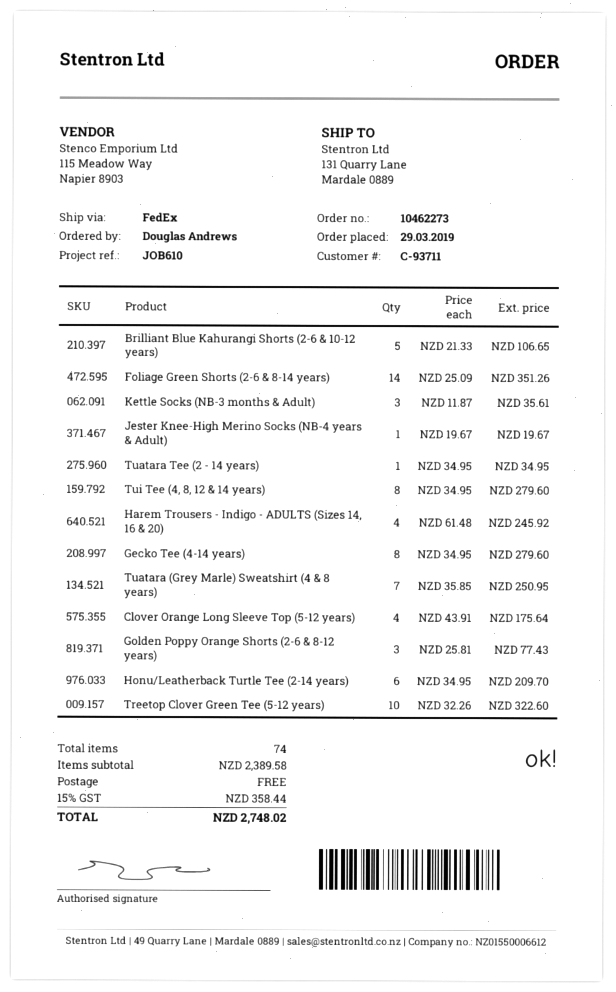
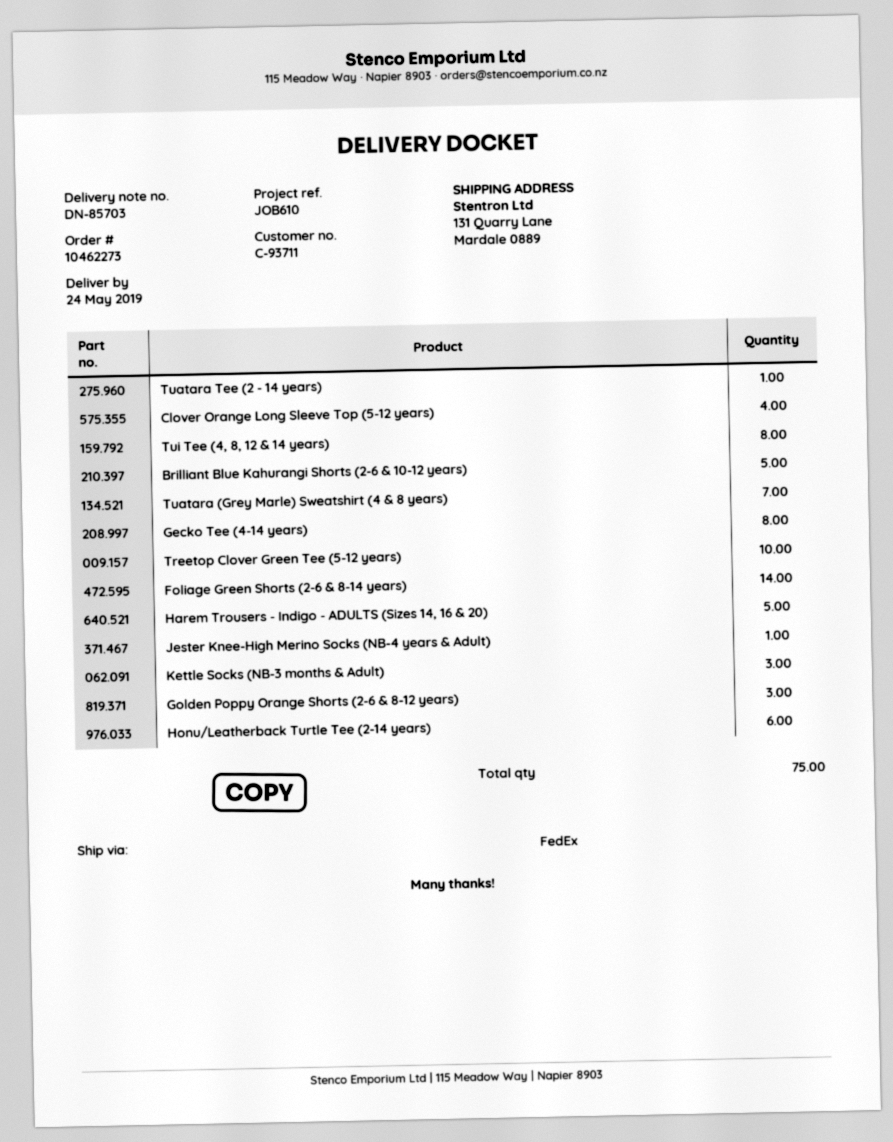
Harem Trousers - Indigo - ADULTS (Sizes 14, 16 & 20): 4 -> 5
total quantity: 74 -> 75

